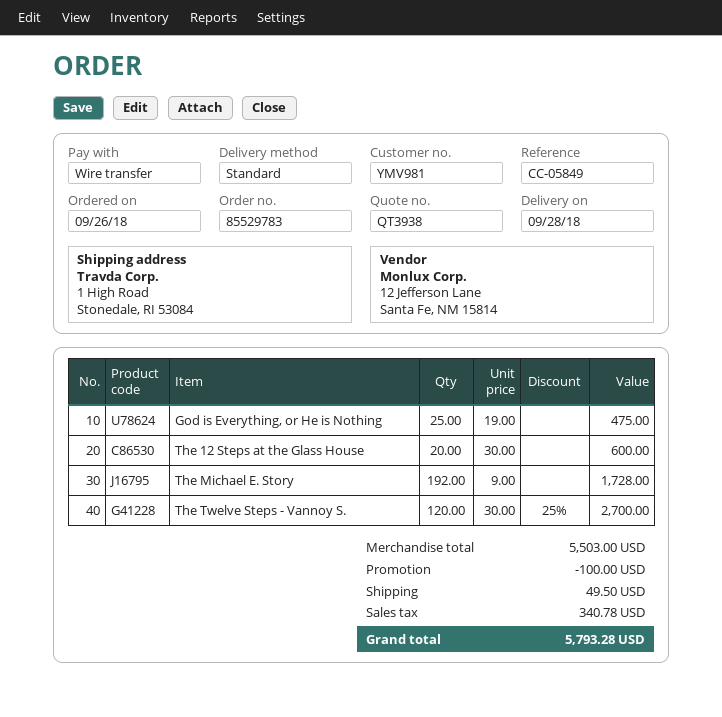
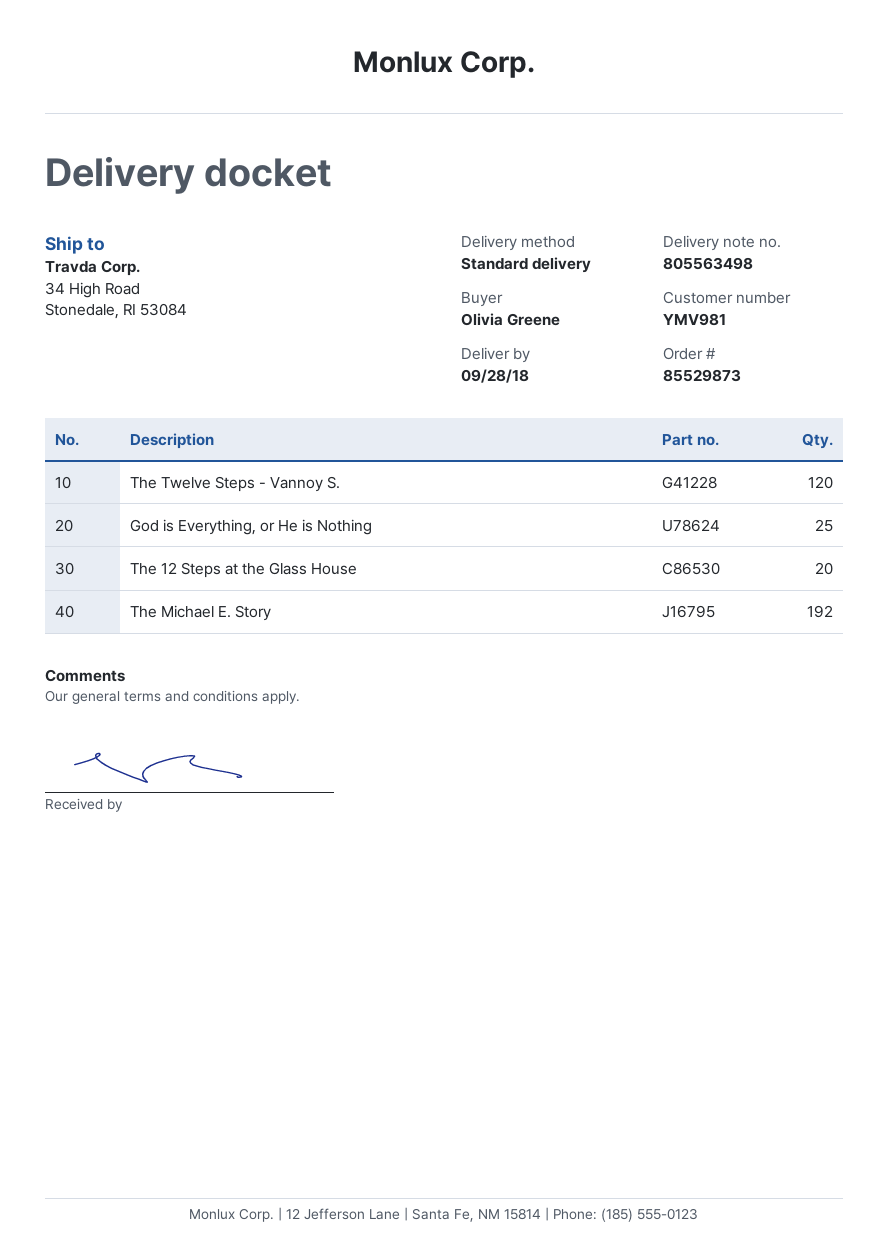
order number: 85529783 -> 85529873
ship to: 1 High Road, Stonedale, RI 53084 -> 34 High Road, Stonedale, RI 53084

